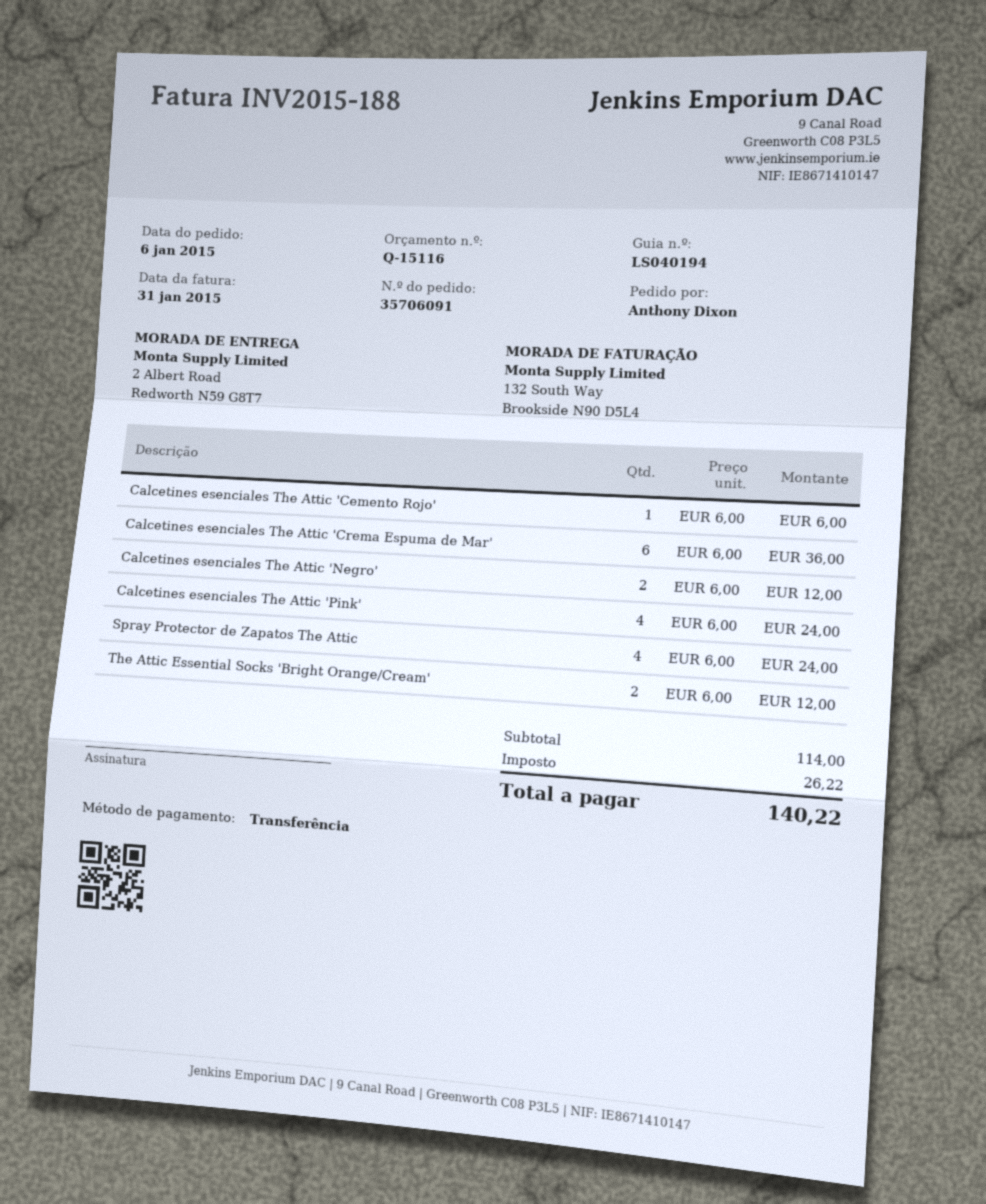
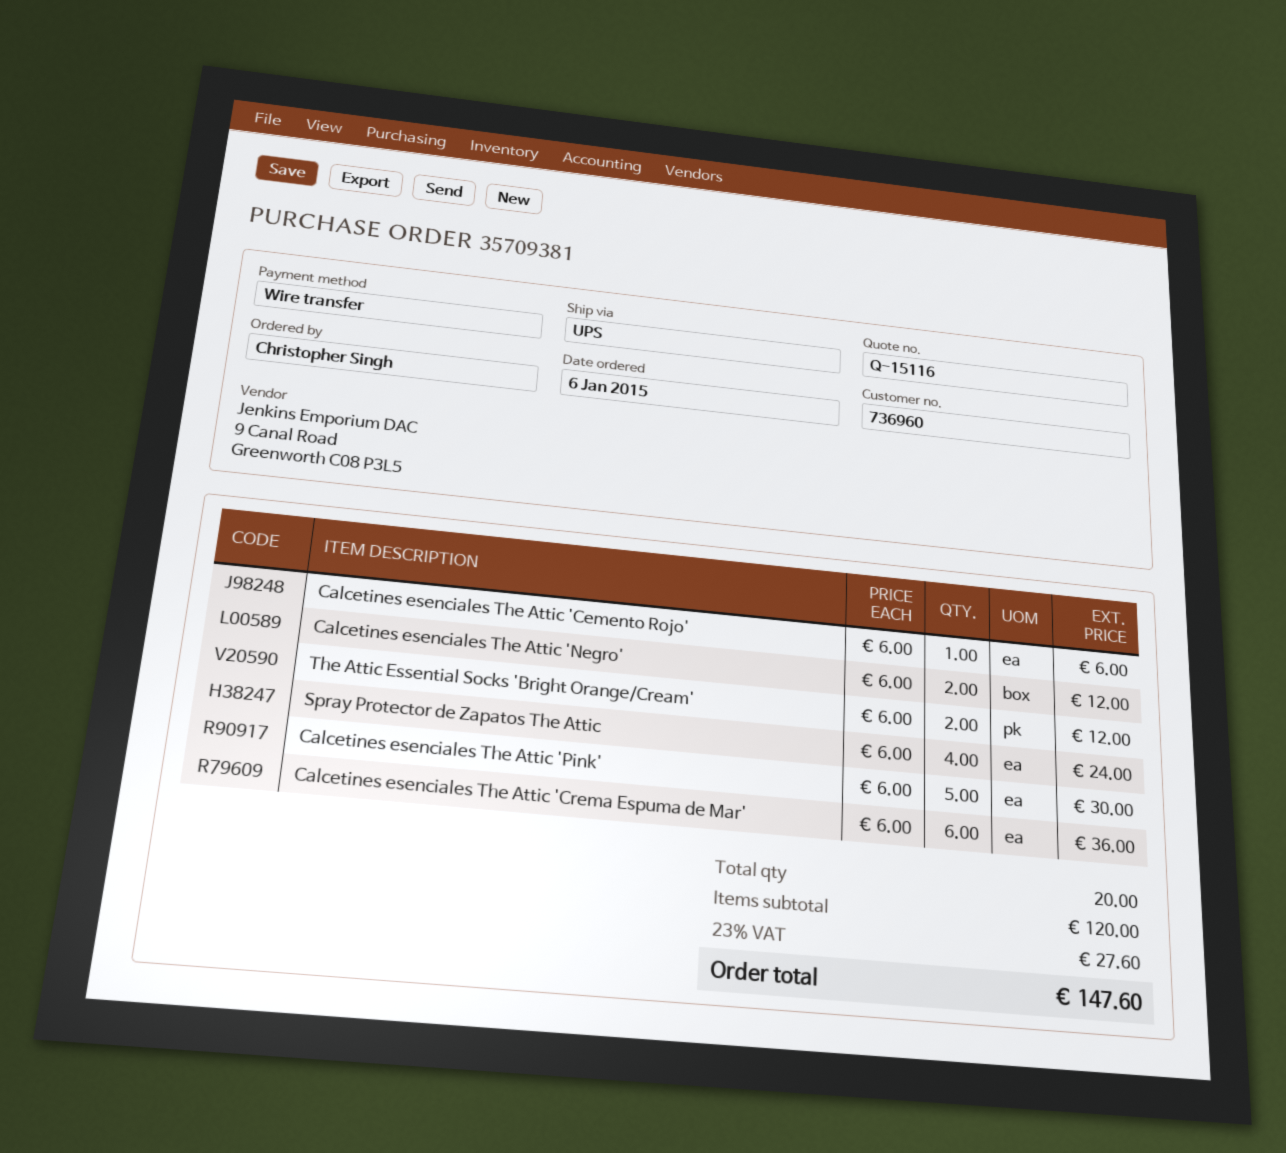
order number: 35706091 -> 35709381
ordered by: Anthony Dixon -> Christopher Singh
Calcetines esenciales The Attic 'Pink': 4 x 6.00 = 24.00 -> 5 x 6.00 = 30.00
subtotal: 114.00 -> 120.00
tax: 26.22 -> 27.60
total: 140.22 -> 147.60

